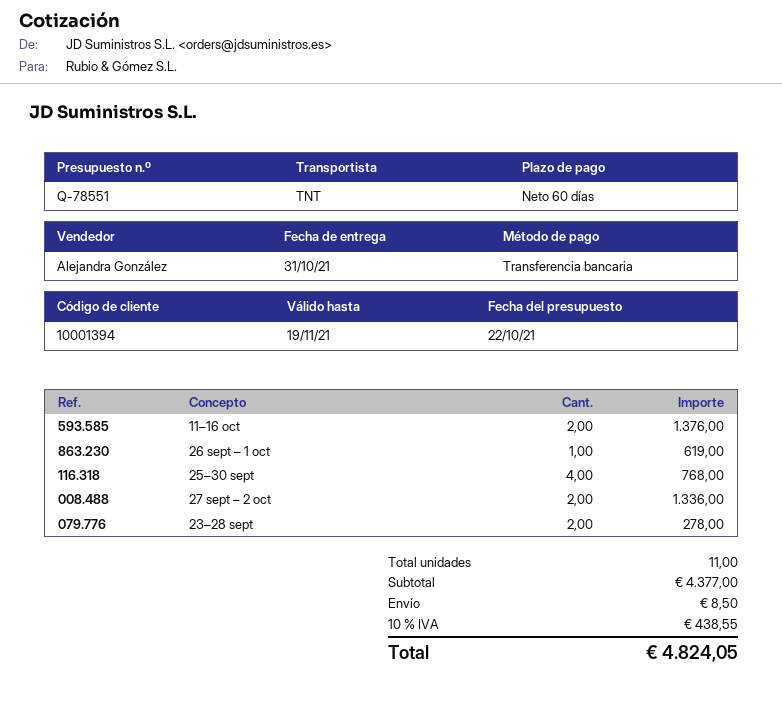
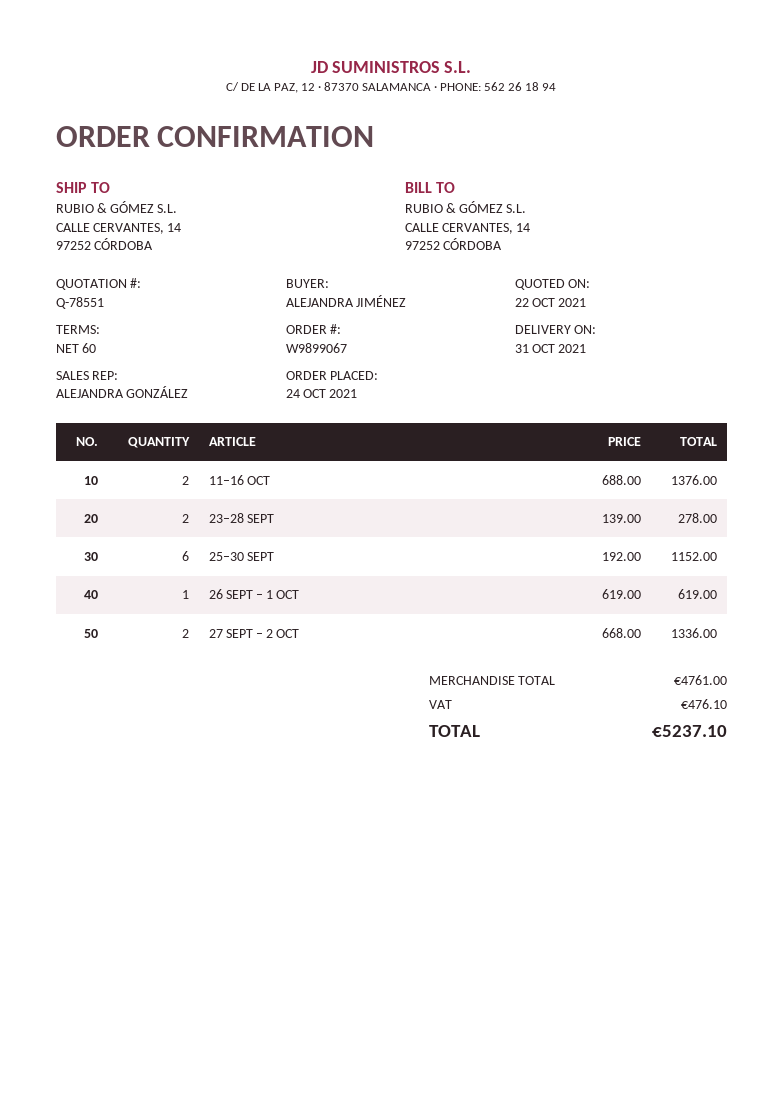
25–30 sept: 4 for 768.00 -> 6 for 1152.00
subtotal: 4377.00 -> 4761.00
shipping: 8.50 -> none
tax: 438.55 -> 476.10
total: 4824.05 -> 5237.10

